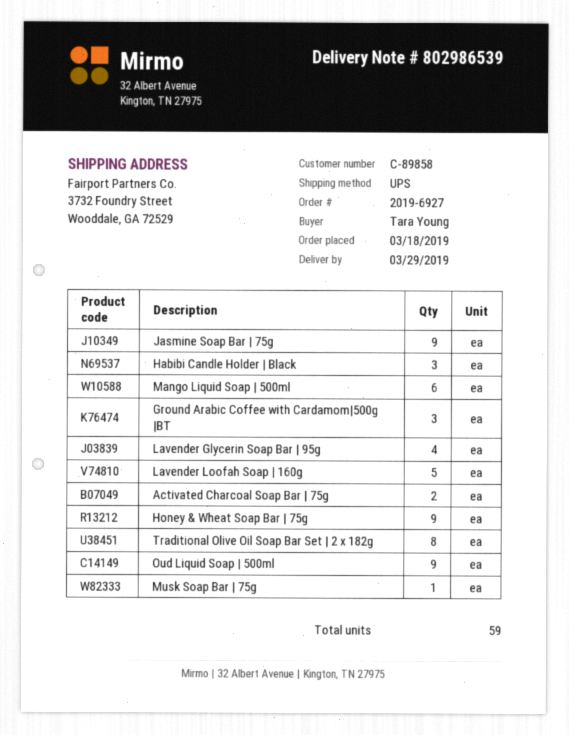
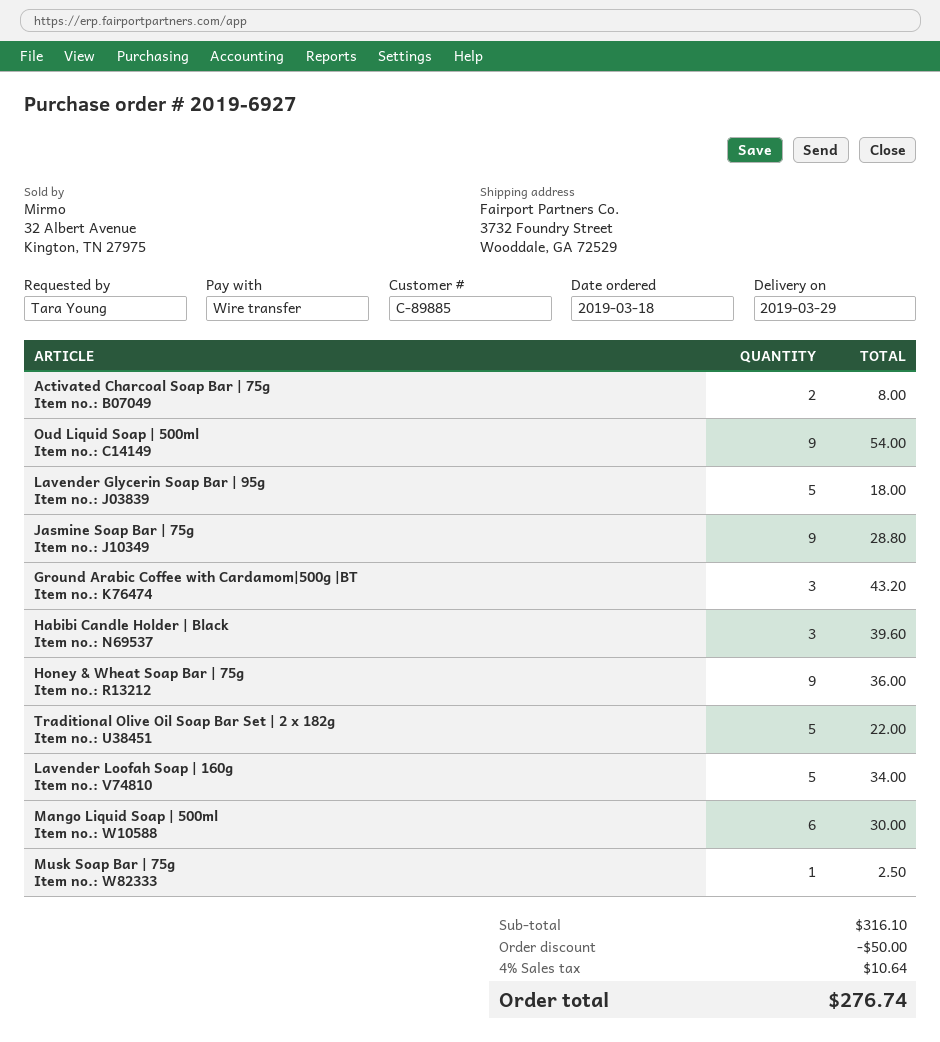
customer number: C-89858 -> C-89885
Lavender Glycerin Soap Bar | 95g: 4 -> 5
Traditional Olive Oil Soap Bar Set | 2 x 182g: 8 -> 5

